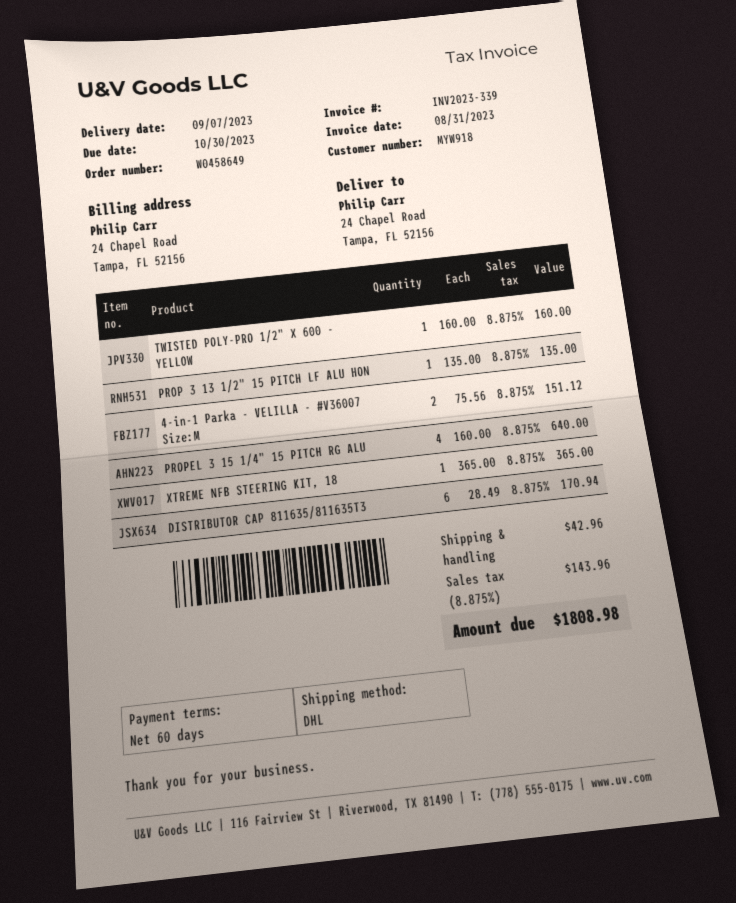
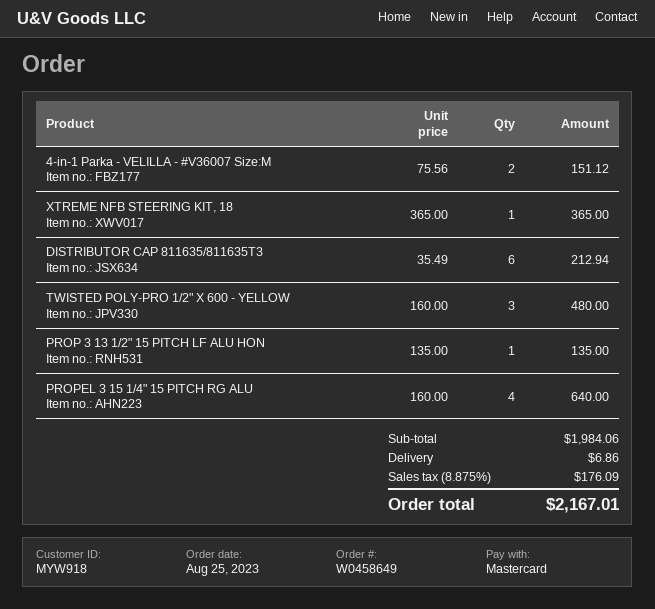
TWISTED POLY-PRO 1/2" X 600 - YELLOW: 1 x 160.00 = 160.00 -> 3 x 160.00 = 480.00
DISTRIBUTOR CAP 811635/811635T3: 6 x 28.49 = 170.94 -> 6 x 35.49 = 212.94
shipping: 42.96 -> 6.86
tax: 8.875% = 143.96 -> 8.875% = 176.09
total: 1808.98 -> 2167.01

